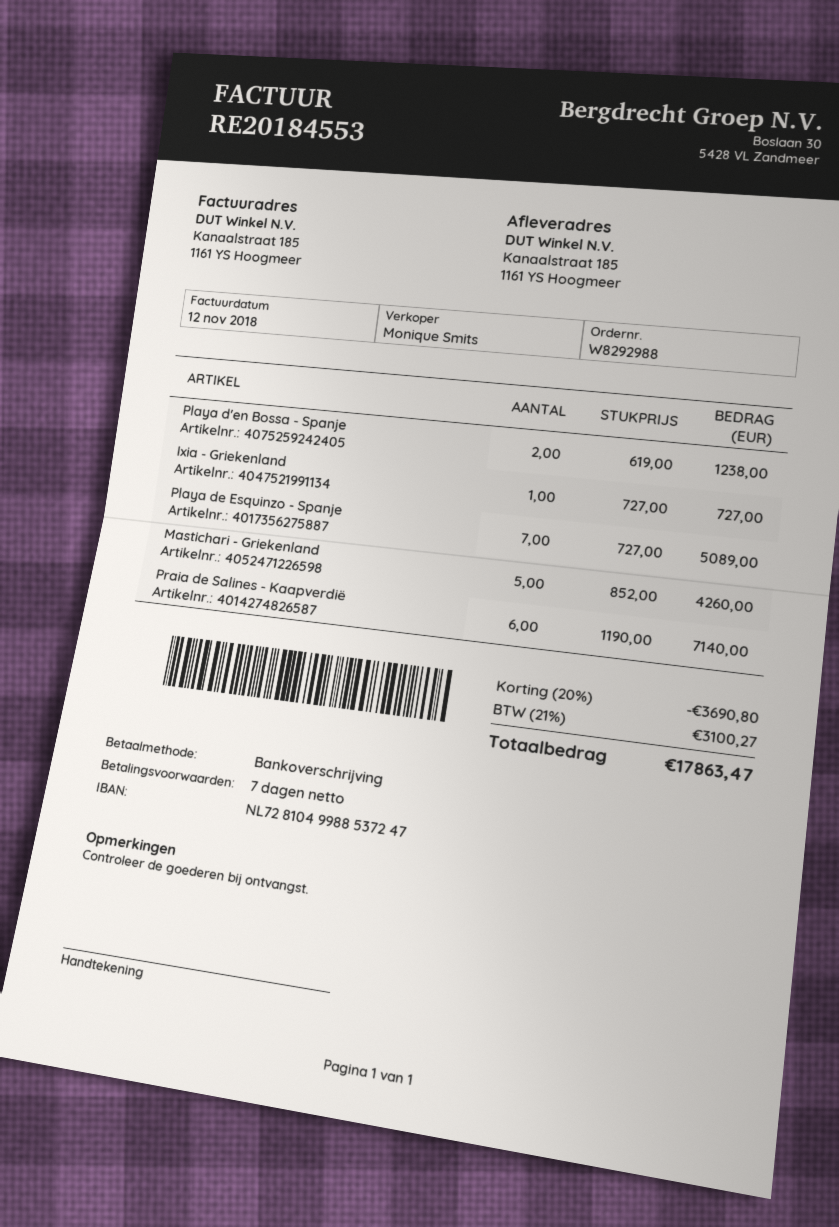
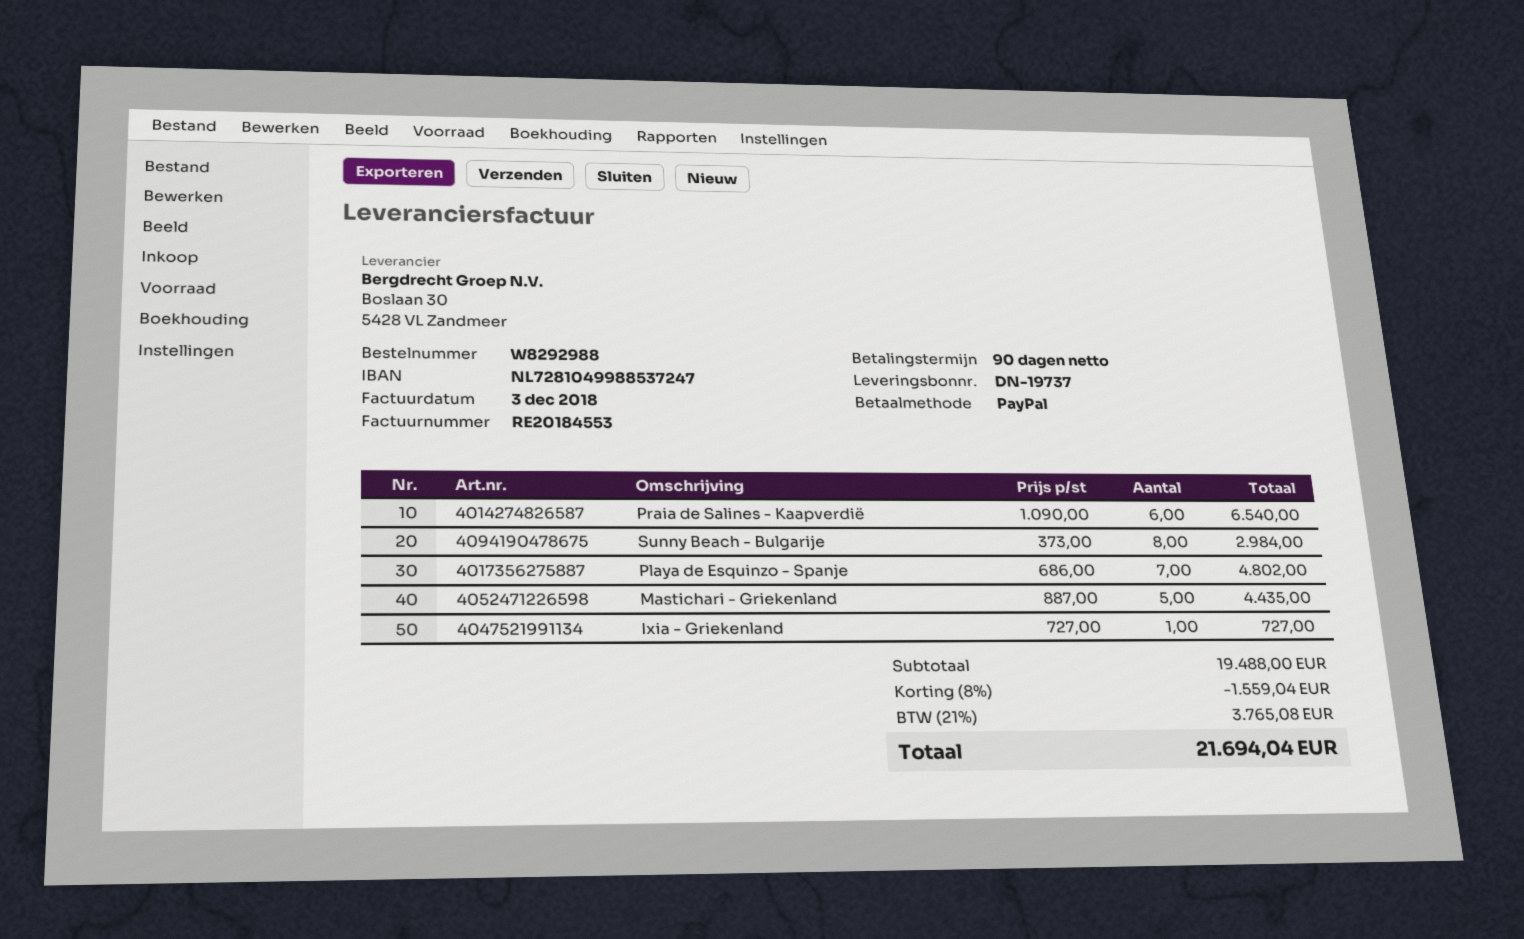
invoice date: 2018-11-12 -> 2018-12-03
payment terms: 7 days -> 90 days
payment method: bank transfer -> PayPal
Playa d'en Bossa - Spanje: 2 x 619.00 = 1238.00 -> none
Playa de Esquinzo - Spanje: 7 x 727.00 = 5089.00 -> 7 x 686.00 = 4802.00
Mastichari - Griekenland: 5 x 852.00 = 4260.00 -> 5 x 887.00 = 4435.00
Praia de Salines - Kaapverdië: 6 x 1190.00 = 7140.00 -> 6 x 1090.00 = 6540.00
Sunny Beach - Bulgarije: none -> 8 x 373.00 = 2984.00
discount: 20% = 3690.80 -> 8% = 1559.04
tax: 21% = 3100.27 -> 21% = 3765.08
total: 17863.47 -> 21694.04

